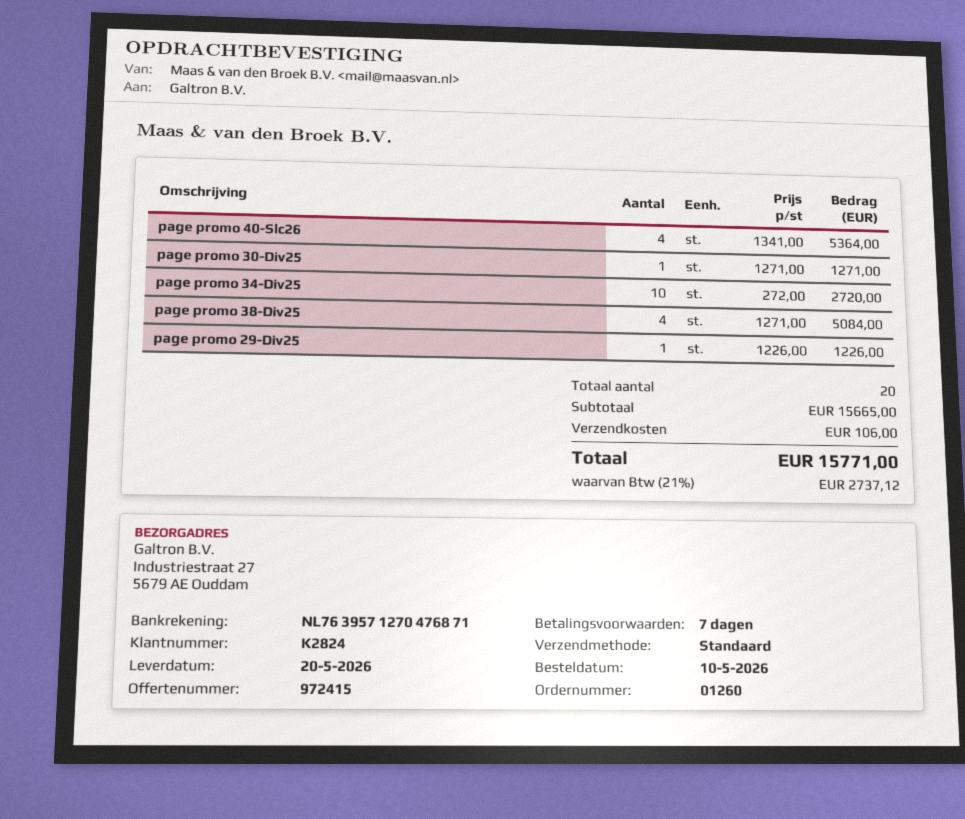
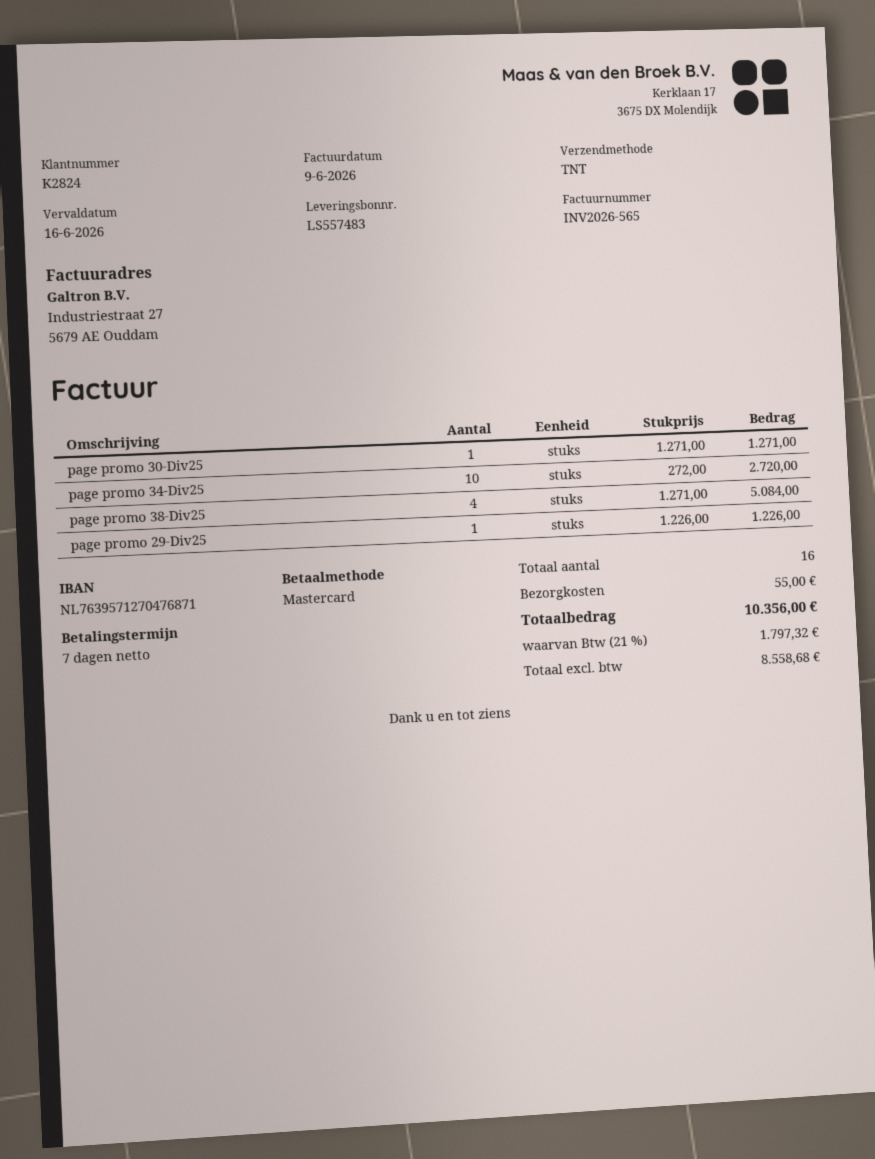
shipping method: standard -> TNT
page promo 40-Slc26: 4 x 1341.00 = 5364.00 -> none
total quantity: 20 -> 16
shipping: 106.00 -> 55.00
tax: 21% = 2737.12 -> 21% = 1797.32
total: 15771.00 -> 10356.00

